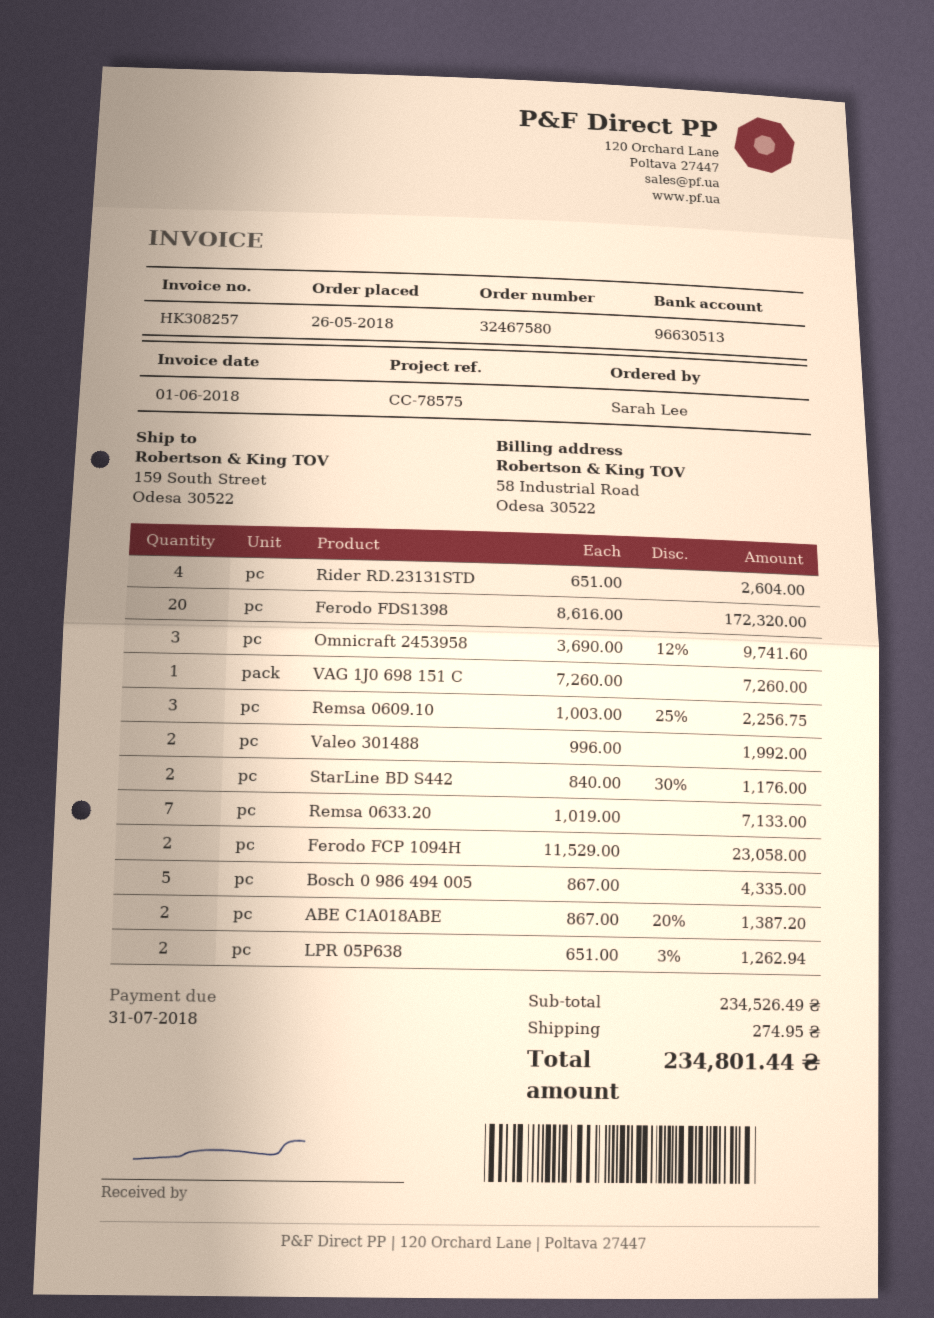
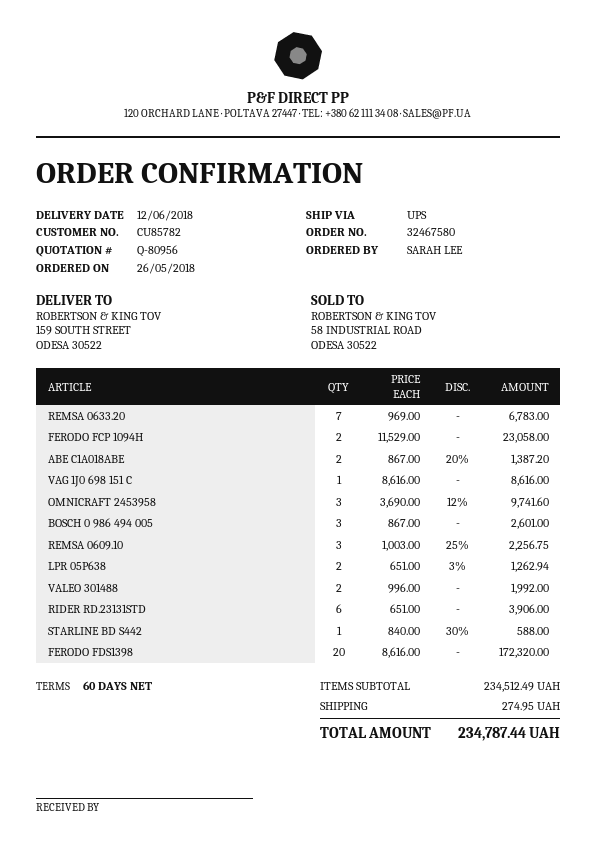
Rider RD.23131STD: 4 x 651.00 = 2604.00 -> 6 x 651.00 = 3906.00
VAG 1J0 698 151 C: 1 x 7260.00 = 7260.00 -> 1 x 8616.00 = 8616.00
StarLine BD S442: 2 x 840.00 - 30% = 1176.00 -> 1 x 840.00 - 30% = 588.00
Remsa 0633.20: 7 x 1019.00 = 7133.00 -> 7 x 969.00 = 6783.00
Bosch 0 986 494 005: 5 x 867.00 = 4335.00 -> 3 x 867.00 = 2601.00
subtotal: 234526.49 -> 234512.49
total: 234801.44 -> 234787.44

